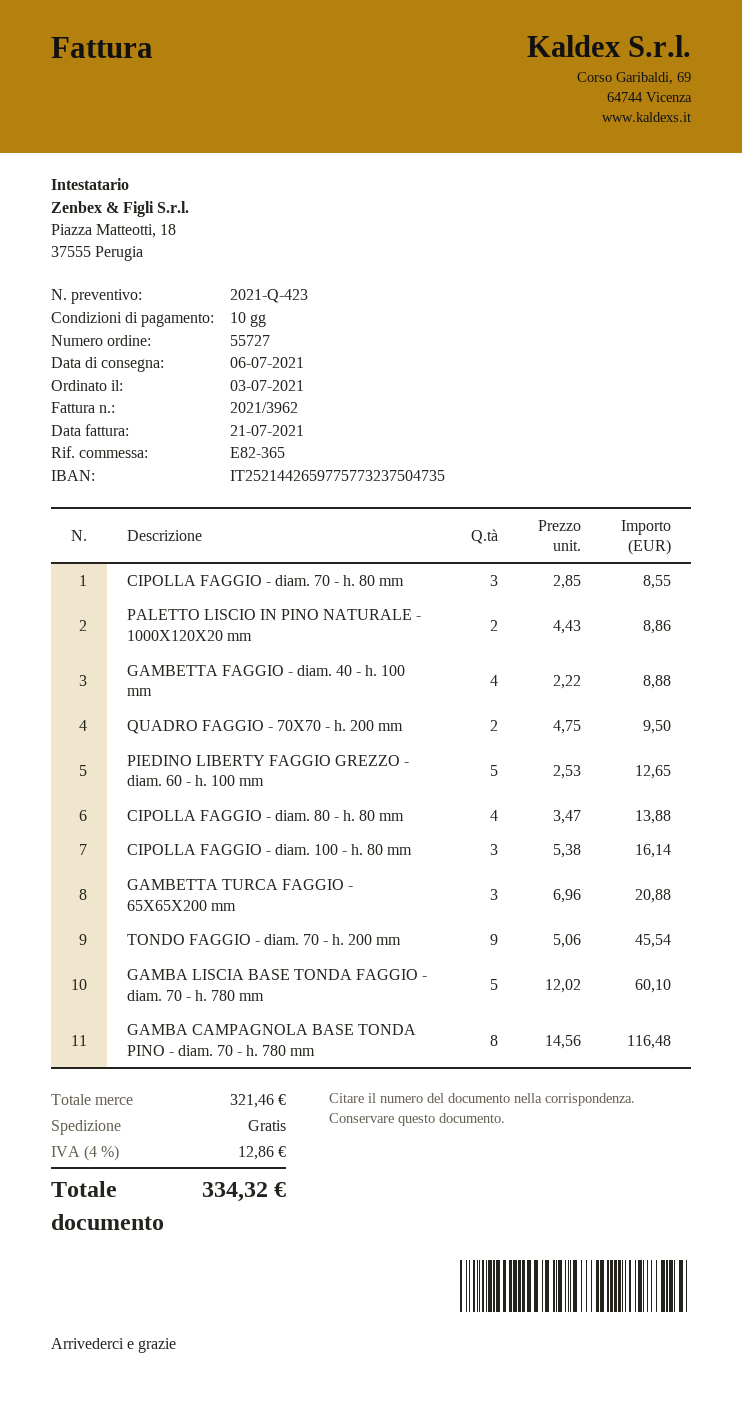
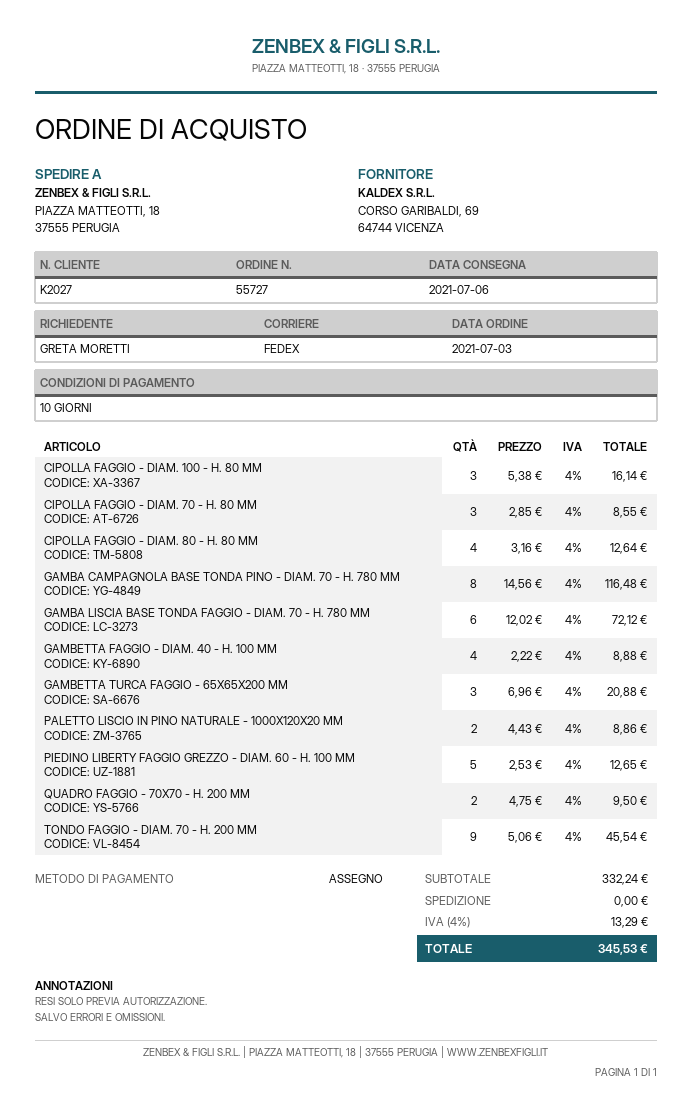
CIPOLLA FAGGIO - diam. 80 - h. 80 mm: 4 x 3.47 = 13.88 -> 4 x 3.16 = 12.64
GAMBA LISCIA BASE TONDA FAGGIO - diam. 70 - h. 780 mm: 5 x 12.02 = 60.10 -> 6 x 12.02 = 72.12
subtotal: 321.46 -> 332.24
tax: 4% = 12.86 -> 4% = 13.29
total: 334.32 -> 345.53

